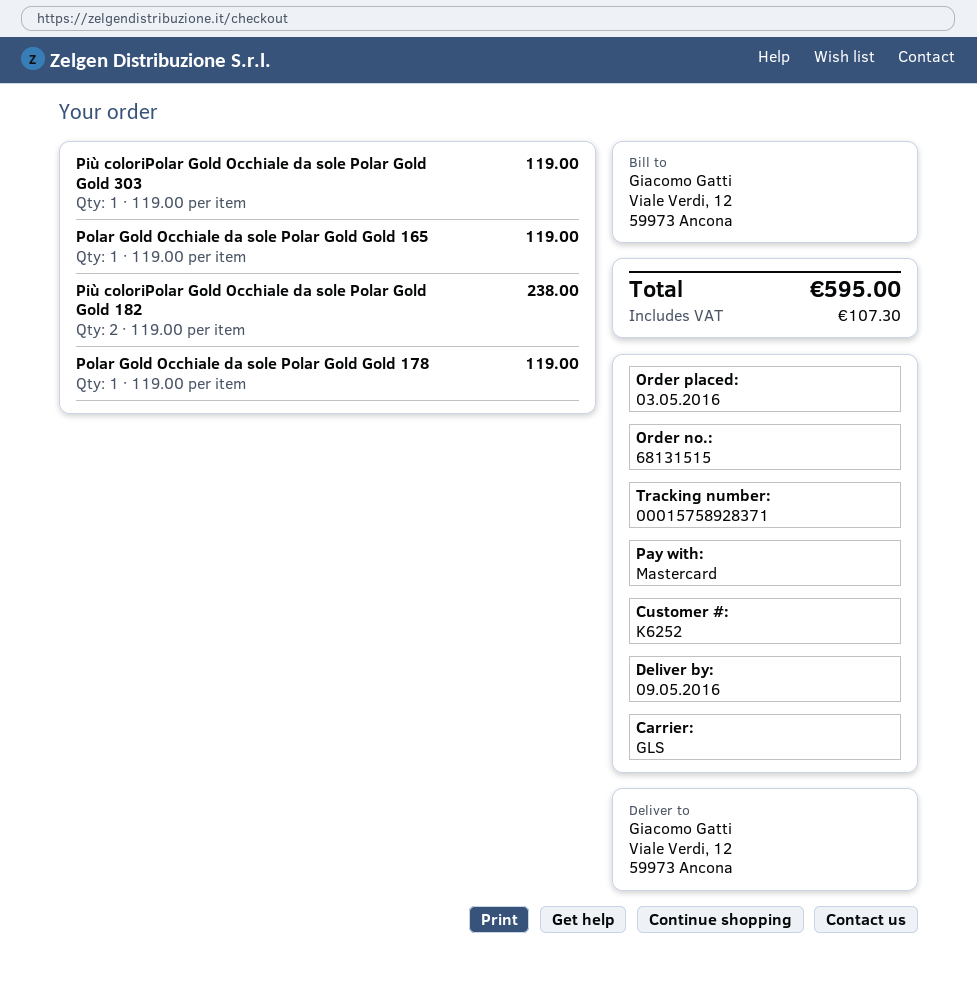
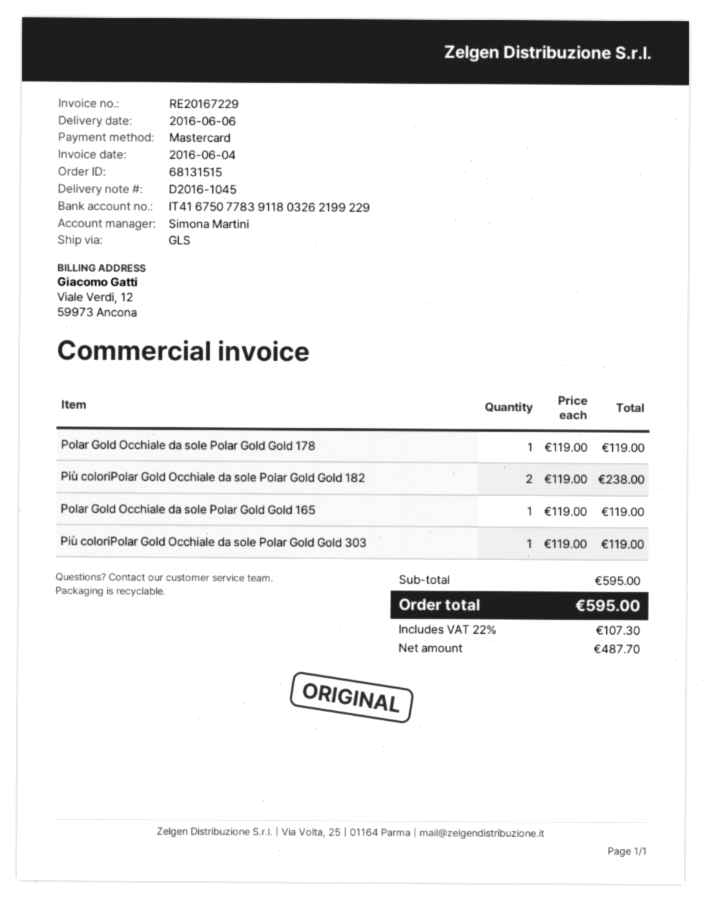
delivery date: 2016-05-09 -> 2016-06-06

